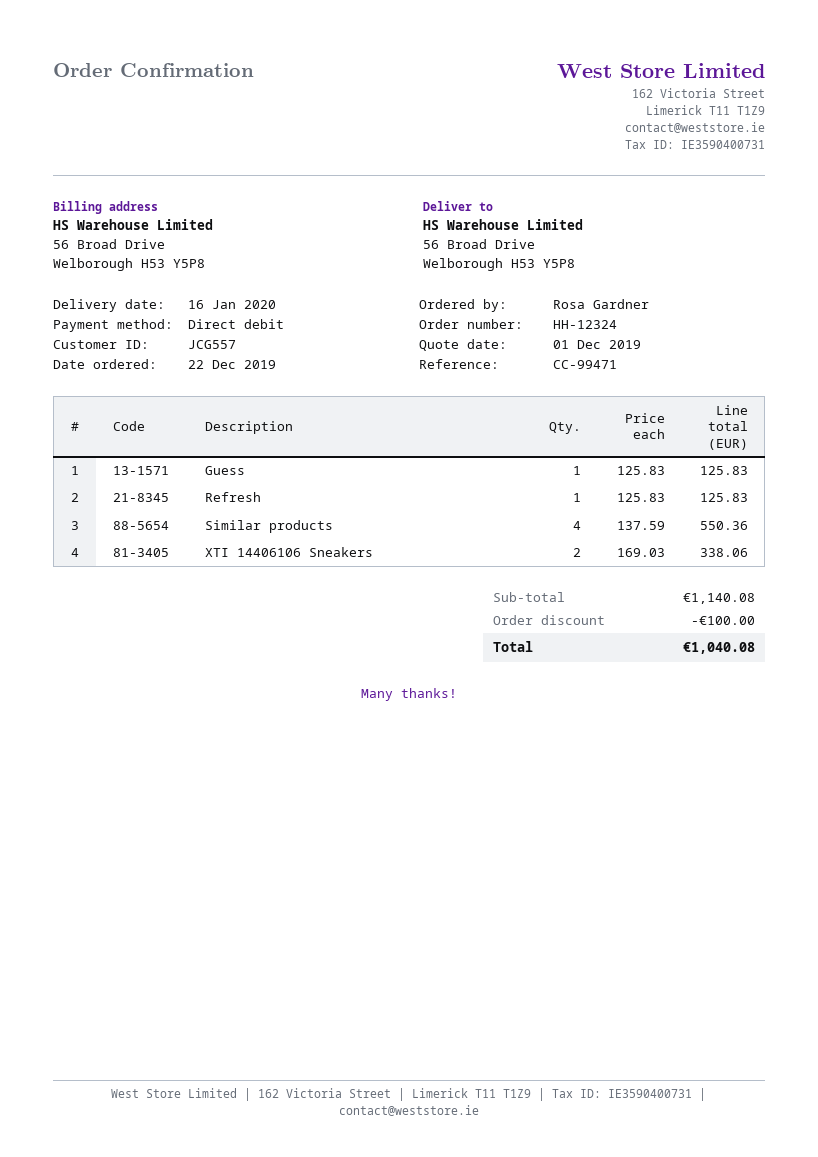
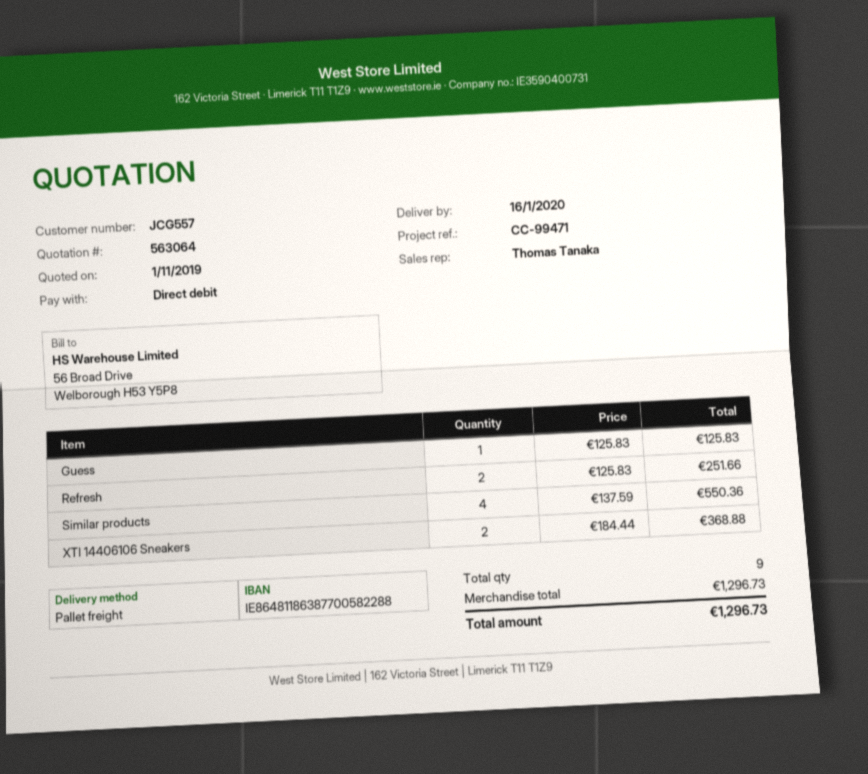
quote date: 2019-12-01 -> 2019-11-01
Refresh: 1 x 125.83 = 125.83 -> 2 x 125.83 = 251.66
XTI 14406106 Sneakers: 2 x 169.03 = 338.06 -> 2 x 184.44 = 368.88
subtotal: 1140.08 -> 1296.73
discount: 100.00 -> none
total: 1040.08 -> 1296.73

